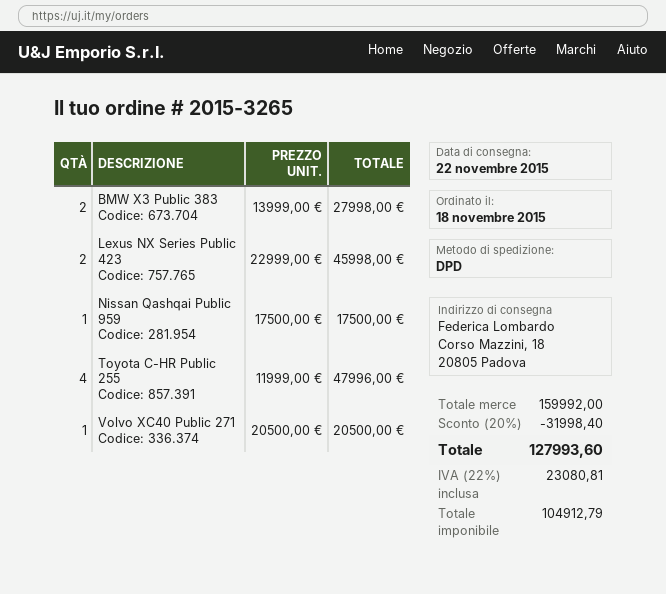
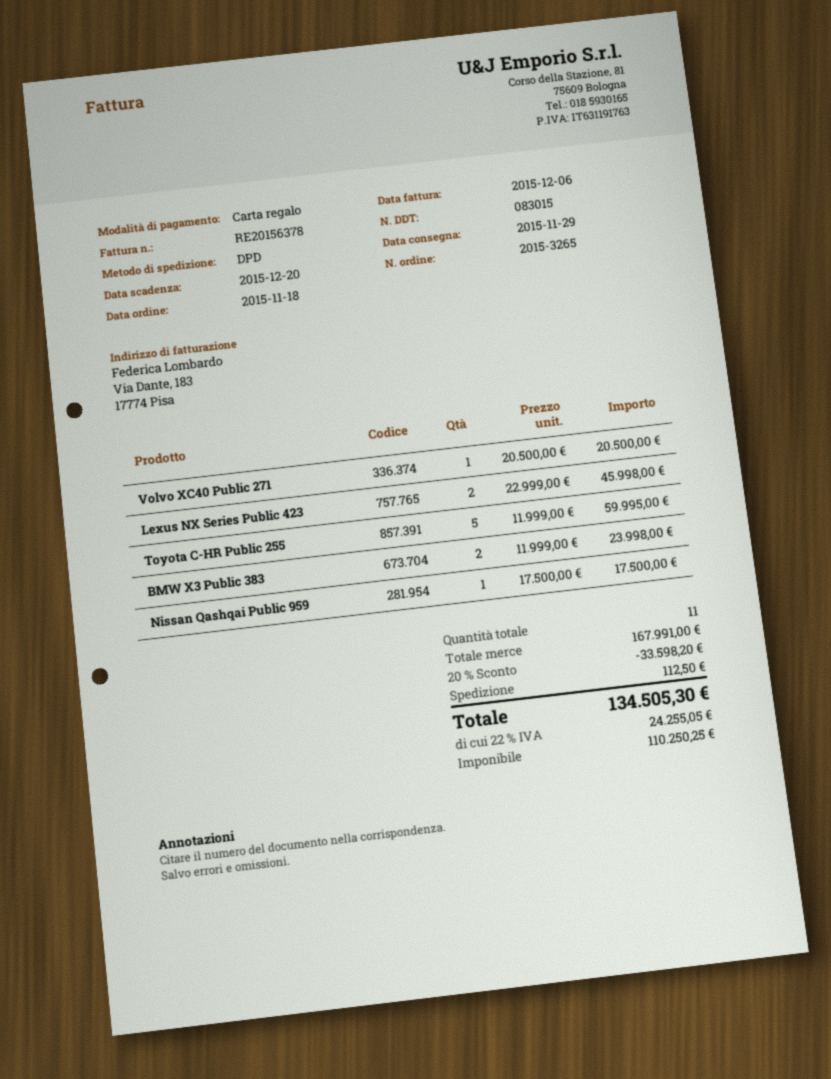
delivery date: 2015-11-22 -> 2015-11-29
BMW X3 Public 383: 2 x 13999.00 = 27998.00 -> 2 x 11999.00 = 23998.00
Toyota C-HR Public 255: 4 x 11999.00 = 47996.00 -> 5 x 11999.00 = 59995.00
subtotal: 159992.00 -> 167991.00
discount: 20% = 31998.40 -> 20% = 33598.20
shipping: none -> 112.50
net: 104912.79 -> 110250.25
tax: 22% = 23080.81 -> 22% = 24255.05
total: 127993.60 -> 134505.30

